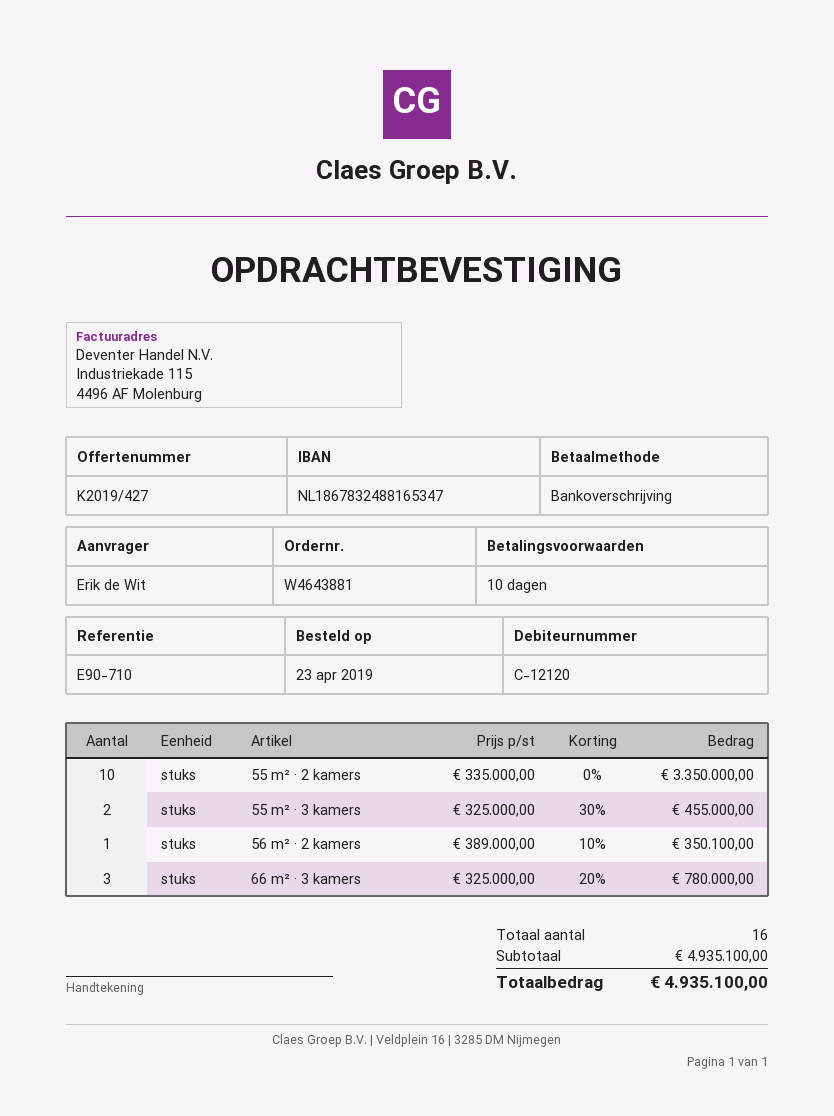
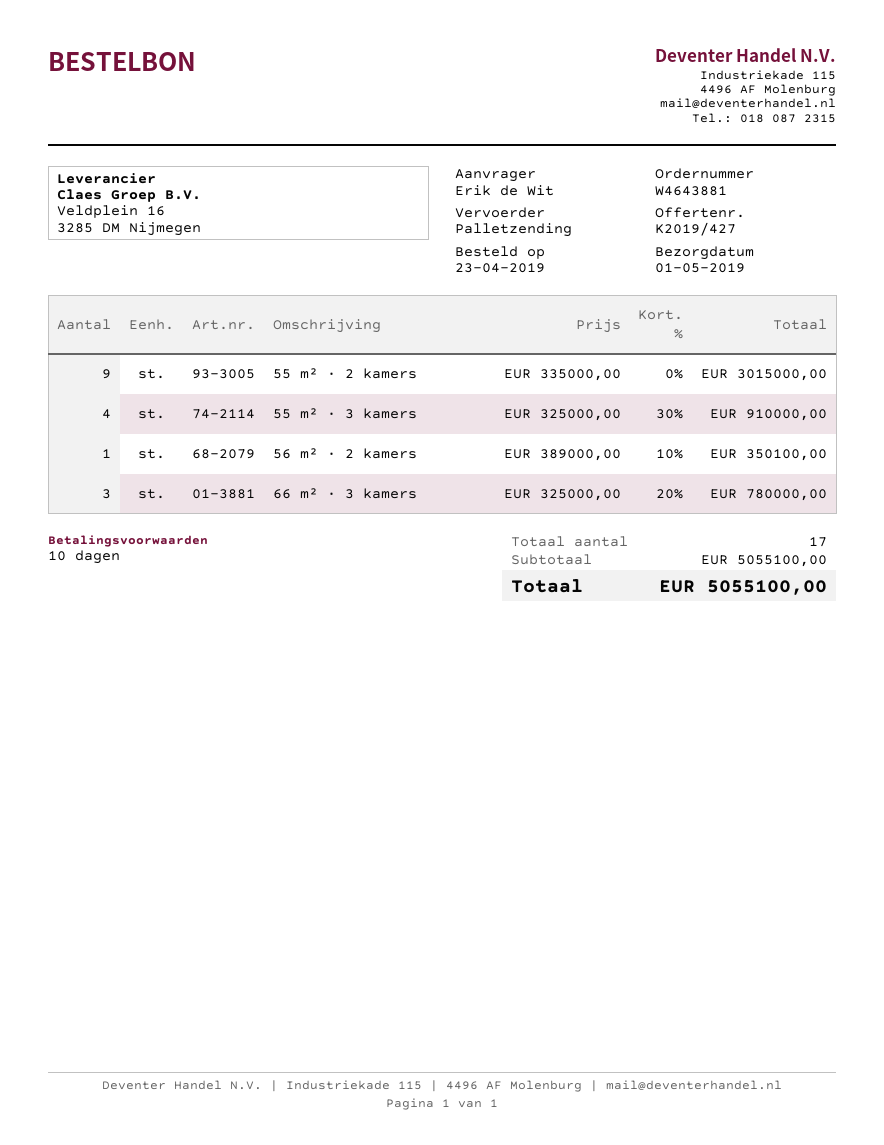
55 m² · 2 kamers: 10 x 335000.00 = 3350000.00 -> 9 x 335000.00 = 3015000.00
55 m² · 3 kamers: 2 x 325000.00 - 30% = 455000.00 -> 4 x 325000.00 - 30% = 910000.00
total quantity: 16 -> 17
subtotal: 4935100.00 -> 5055100.00
total: 4935100.00 -> 5055100.00

